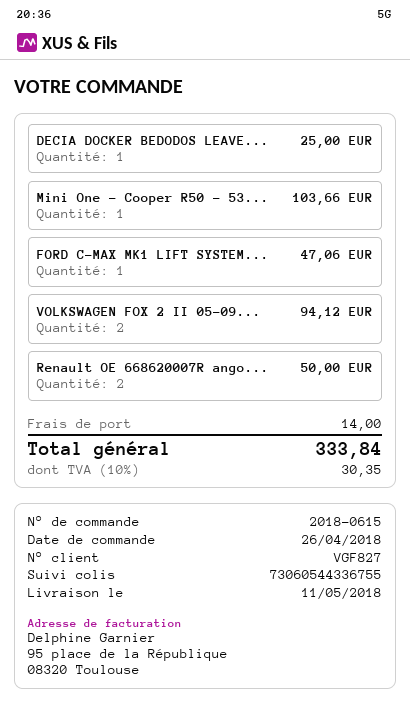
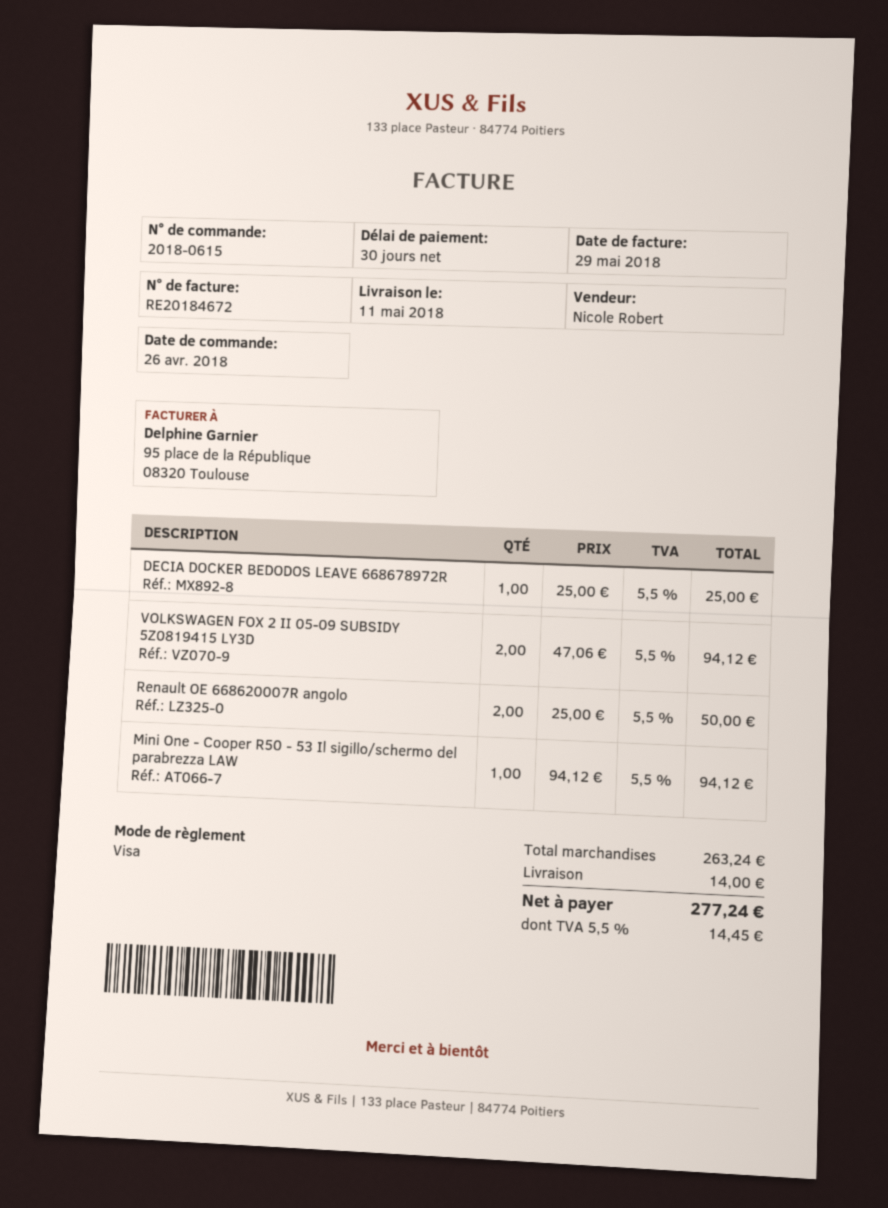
Mini One - Cooper R50 - 53...: 1 for 103.66 -> 1 for 94.12
FORD C-MAX MK1 LIFT SYSTEM...: 1 for 47.06 -> none
tax: 10% = 30.35 -> 5.5% = 14.45
total: 333.84 -> 277.24

